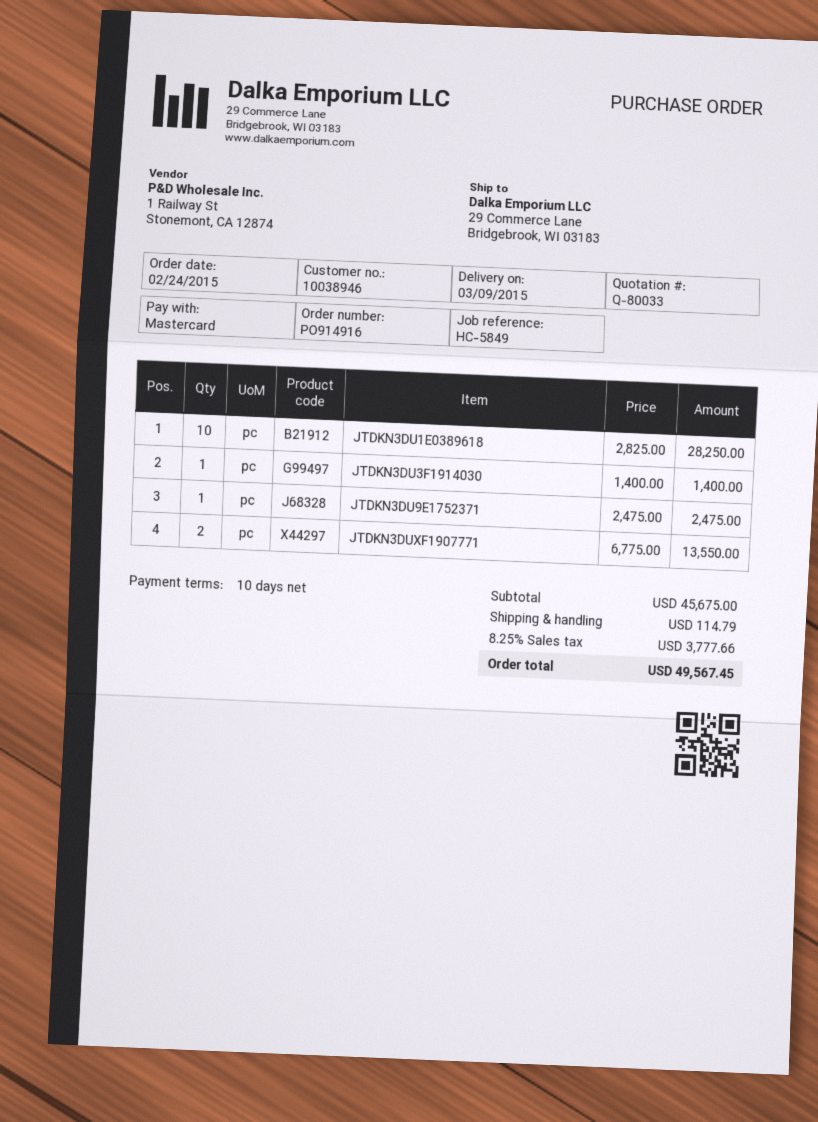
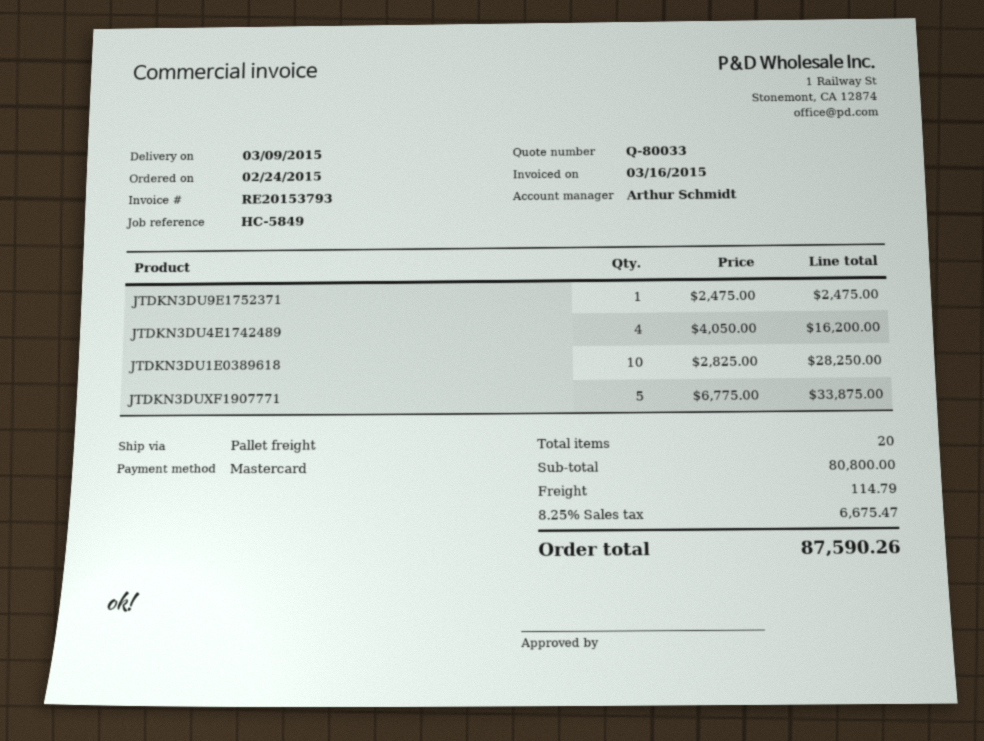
JTDKN3DU3F1914030: 1 x 1400.00 = 1400.00 -> none
JTDKN3DUXF1907771: 2 x 6775.00 = 13550.00 -> 5 x 6775.00 = 33875.00
JTDKN3DU4E1742489: none -> 4 x 4050.00 = 16200.00
subtotal: 45675.00 -> 80800.00
tax: 8.25% = 3777.66 -> 8.25% = 6675.47
total: 49567.45 -> 87590.26

